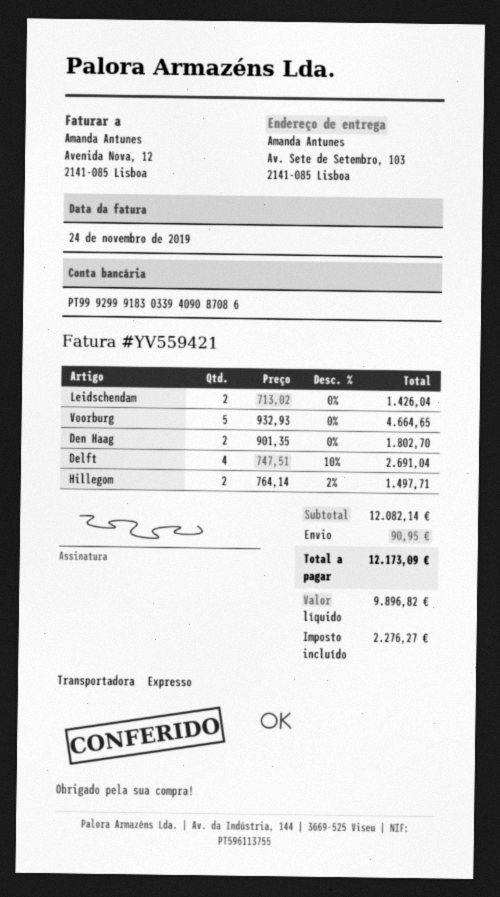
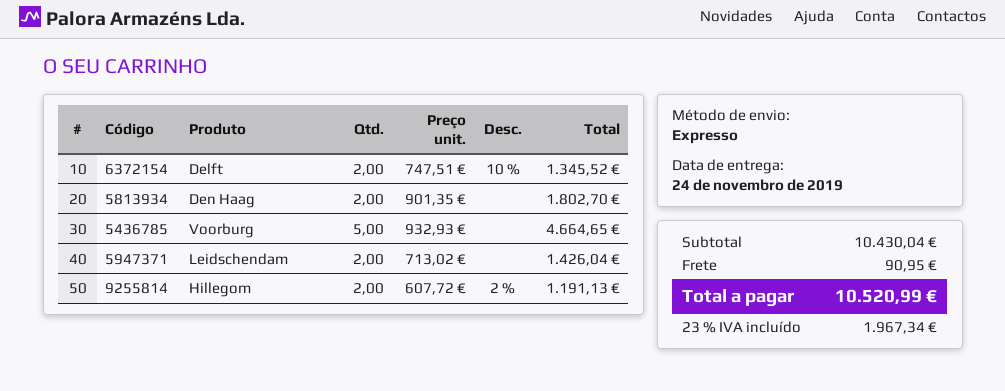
Delft: 4 x 747.51 - 10% = 2691.04 -> 2 x 747.51 - 10% = 1345.52
Hillegom: 2 x 764.14 - 2% = 1497.71 -> 2 x 607.72 - 2% = 1191.13
subtotal: 12082.14 -> 10430.04
tax: 2276.27 -> 1967.34
total: 12173.09 -> 10520.99

